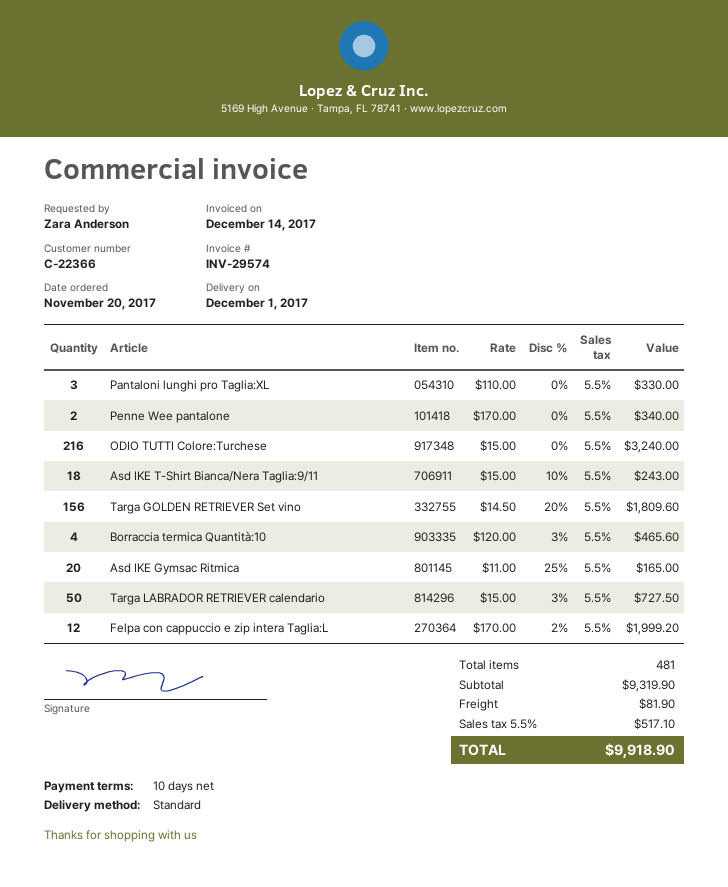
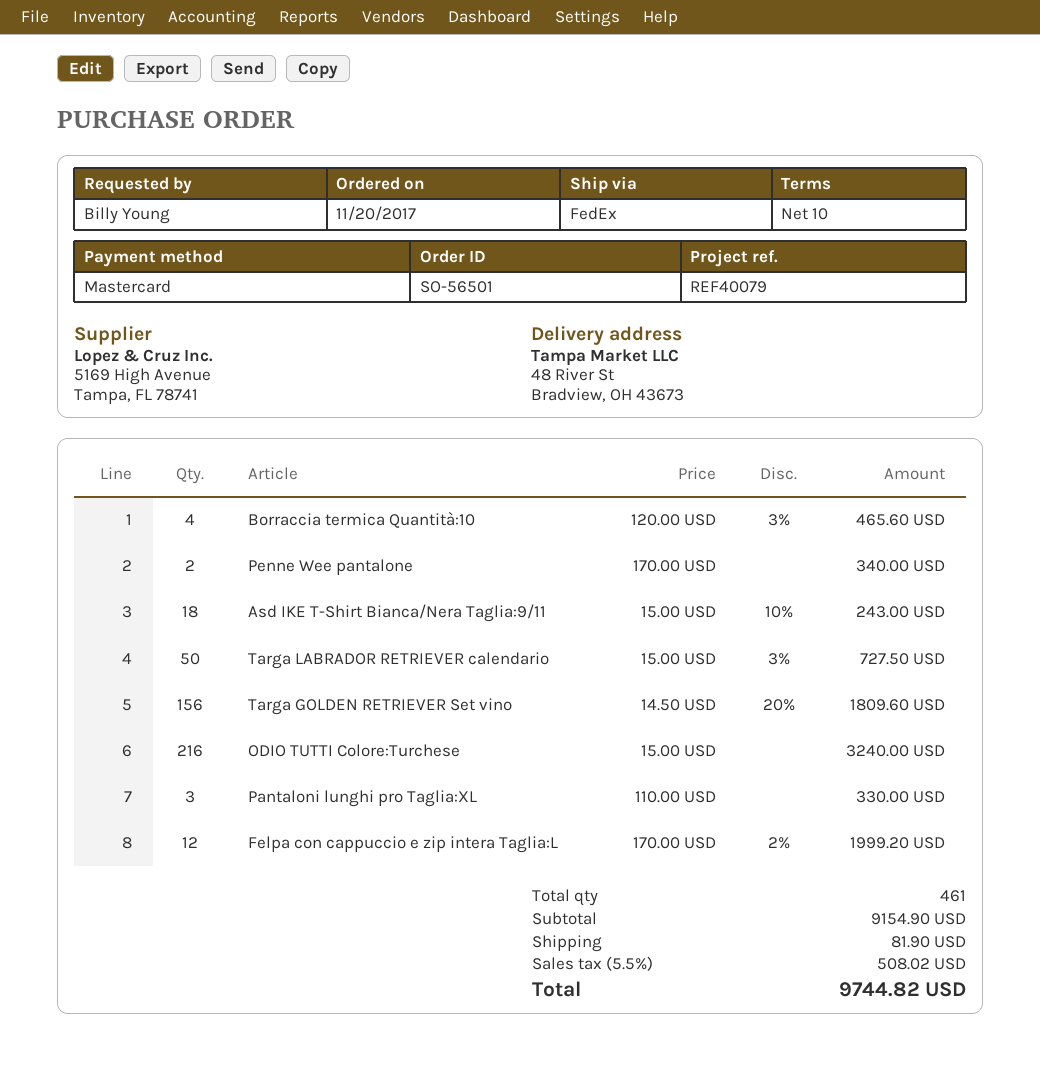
ordered by: Zara Anderson -> Billy Young
shipping method: standard -> FedEx
Asd IKE Gymsac Ritmica: 20 x 11.00 - 25% = 165.00 -> none
total quantity: 481 -> 461
subtotal: 9319.90 -> 9154.90
tax: 5.5% = 517.10 -> 5.5% = 508.02
total: 9918.90 -> 9744.82

